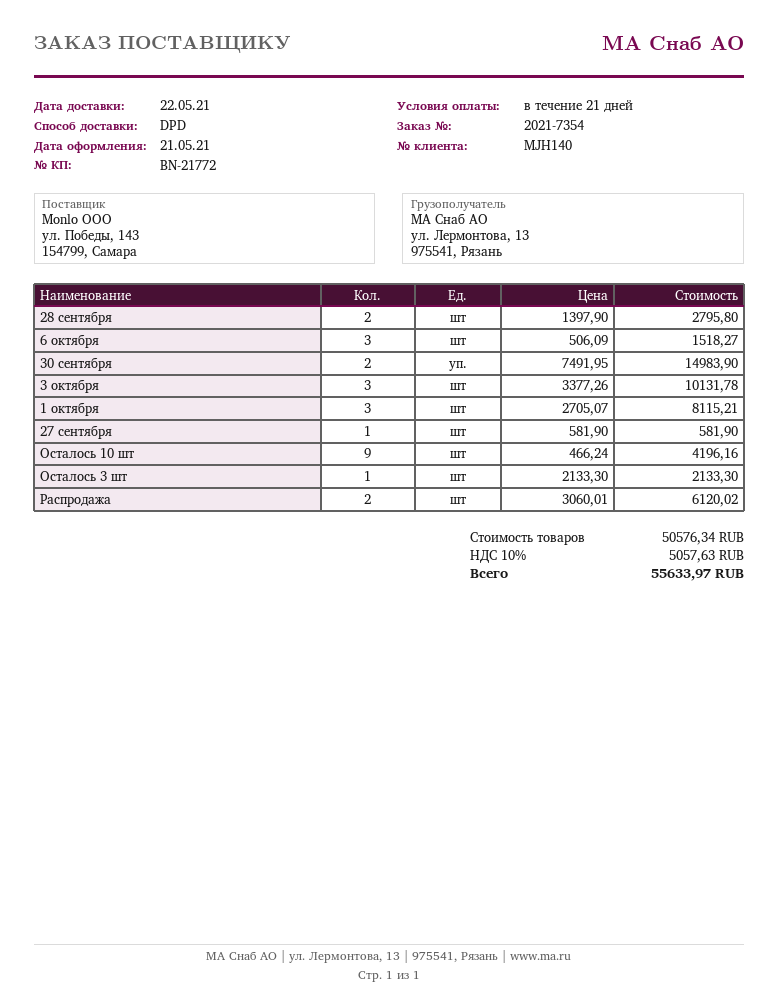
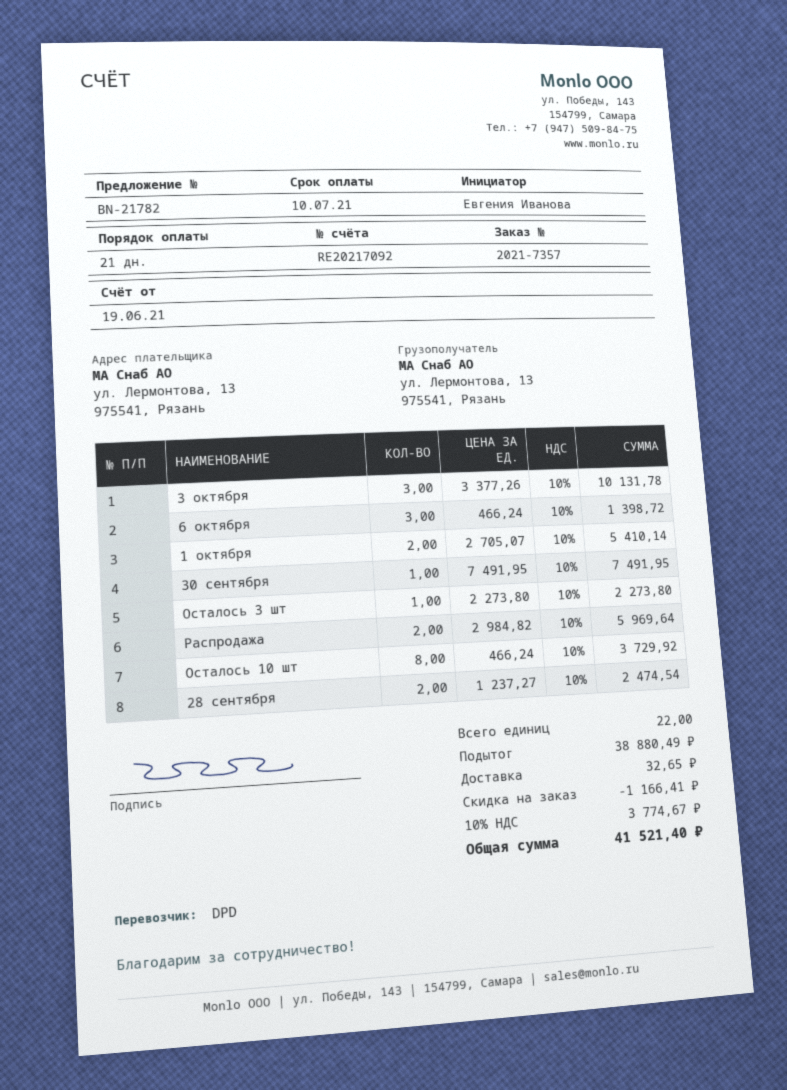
quote number: BN-21772 -> BN-21782
order number: 2021-7354 -> 2021-7357
28 сентября: 2 x 1397.90 = 2795.80 -> 2 x 1237.27 = 2474.54
6 октября: 3 x 506.09 = 1518.27 -> 3 x 466.24 = 1398.72
30 сентября: 2 x 7491.95 = 14983.90 -> 1 x 7491.95 = 7491.95
1 октября: 3 x 2705.07 = 8115.21 -> 2 x 2705.07 = 5410.14
27 сентября: 1 x 581.90 = 581.90 -> none
Осталось 10 шт: 9 x 466.24 = 4196.16 -> 8 x 466.24 = 3729.92
Осталось 3 шт: 1 x 2133.30 = 2133.30 -> 1 x 2273.80 = 2273.80
Распродажа: 2 x 3060.01 = 6120.02 -> 2 x 2984.82 = 5969.64
subtotal: 50576.34 -> 38880.49
discount: none -> 1166.41
shipping: none -> 32.65
tax: 10% = 5057.63 -> 10% = 3774.67
total: 55633.97 -> 41521.40

